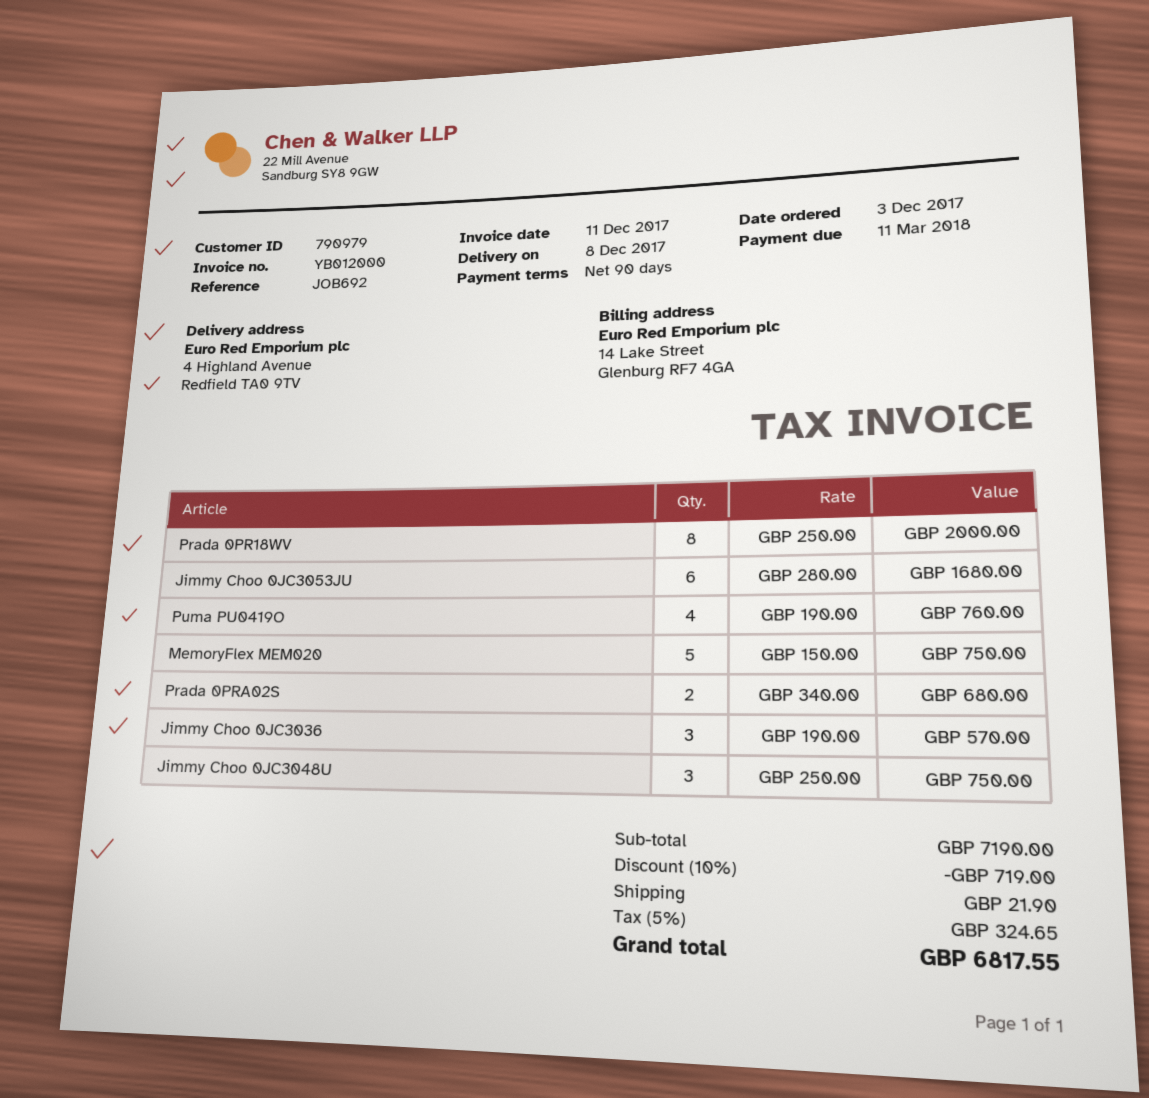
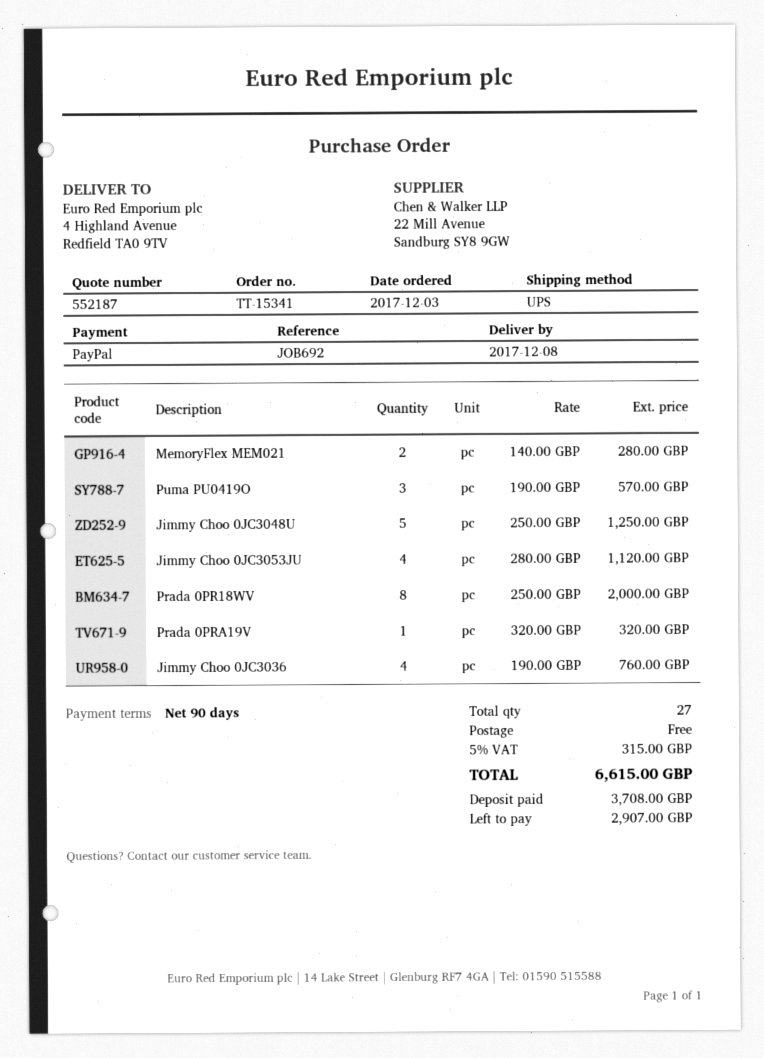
Jimmy Choo 0JC3053JU: 6 x 280.00 = 1680.00 -> 4 x 280.00 = 1120.00
Puma PU0419O: 4 x 190.00 = 760.00 -> 3 x 190.00 = 570.00
MemoryFlex MEM020: 5 x 150.00 = 750.00 -> none
Prada 0PRA02S: 2 x 340.00 = 680.00 -> none
Jimmy Choo 0JC3036: 3 x 190.00 = 570.00 -> 4 x 190.00 = 760.00
Jimmy Choo 0JC3048U: 3 x 250.00 = 750.00 -> 5 x 250.00 = 1250.00
MemoryFlex MEM021: none -> 2 x 140.00 = 280.00
Prada 0PRA19V: none -> 1 x 320.00 = 320.00
discount: 10% = 719.00 -> none
shipping: 21.90 -> 0.00
tax: 5% = 324.65 -> 5% = 315.00
total: 6817.55 -> 6615.00

